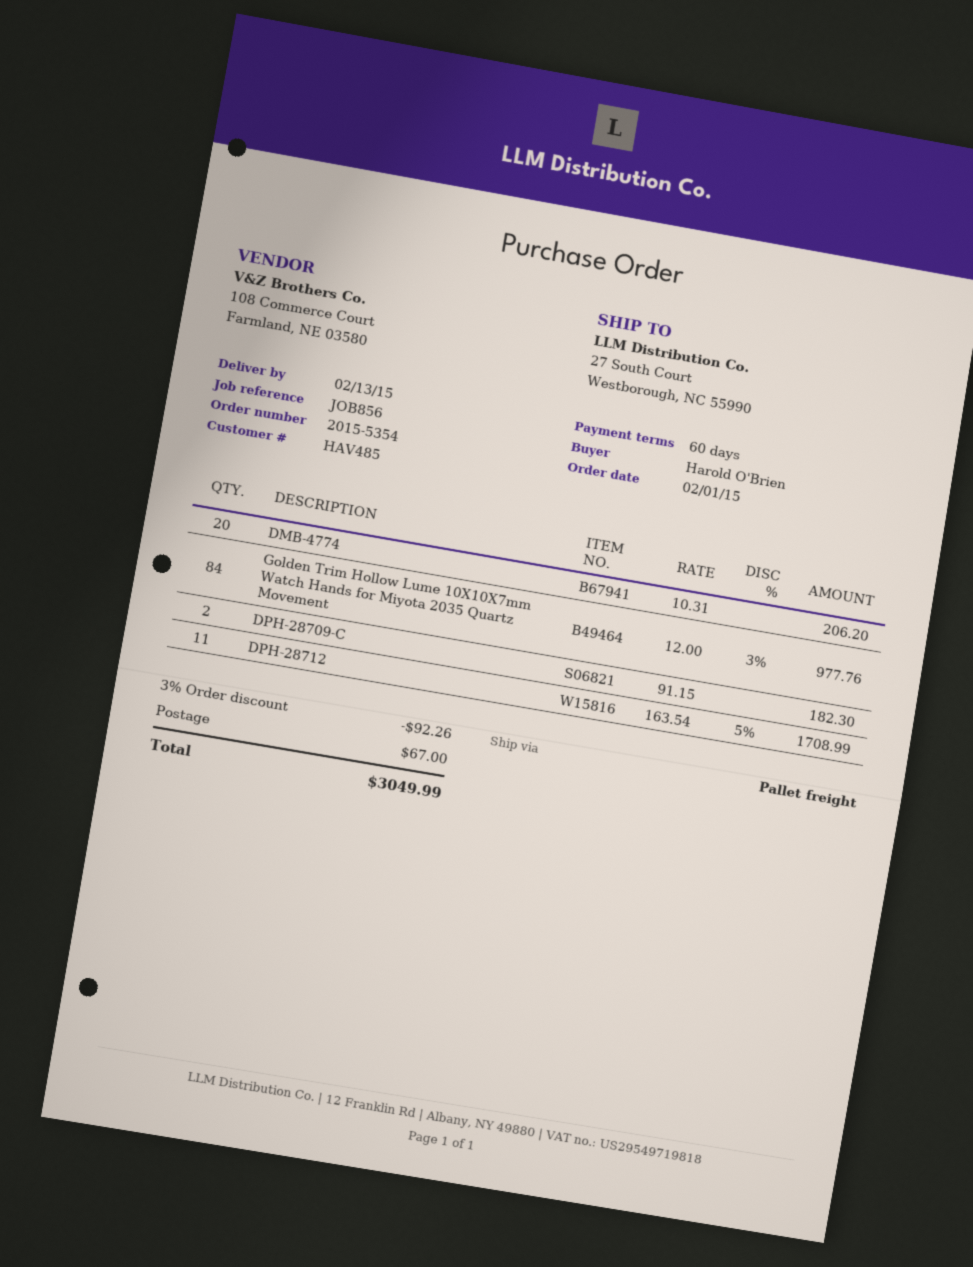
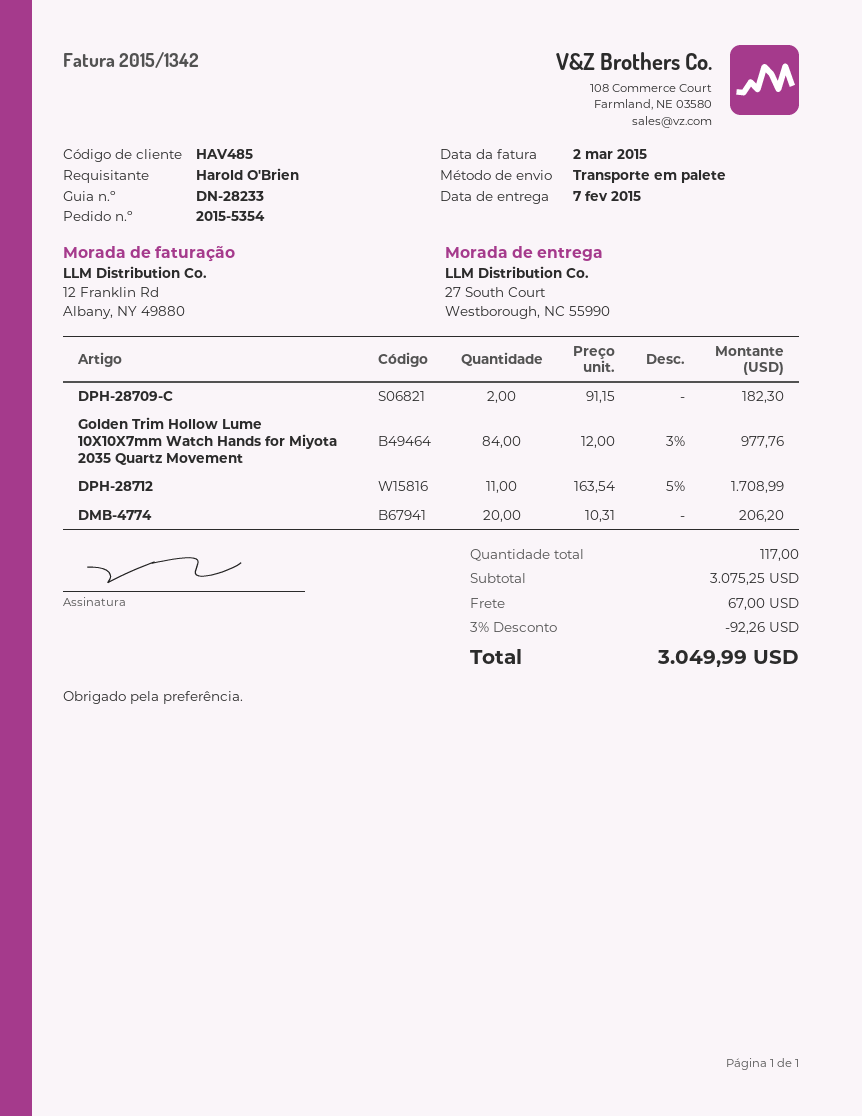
delivery date: 2015-02-13 -> 2015-02-07

